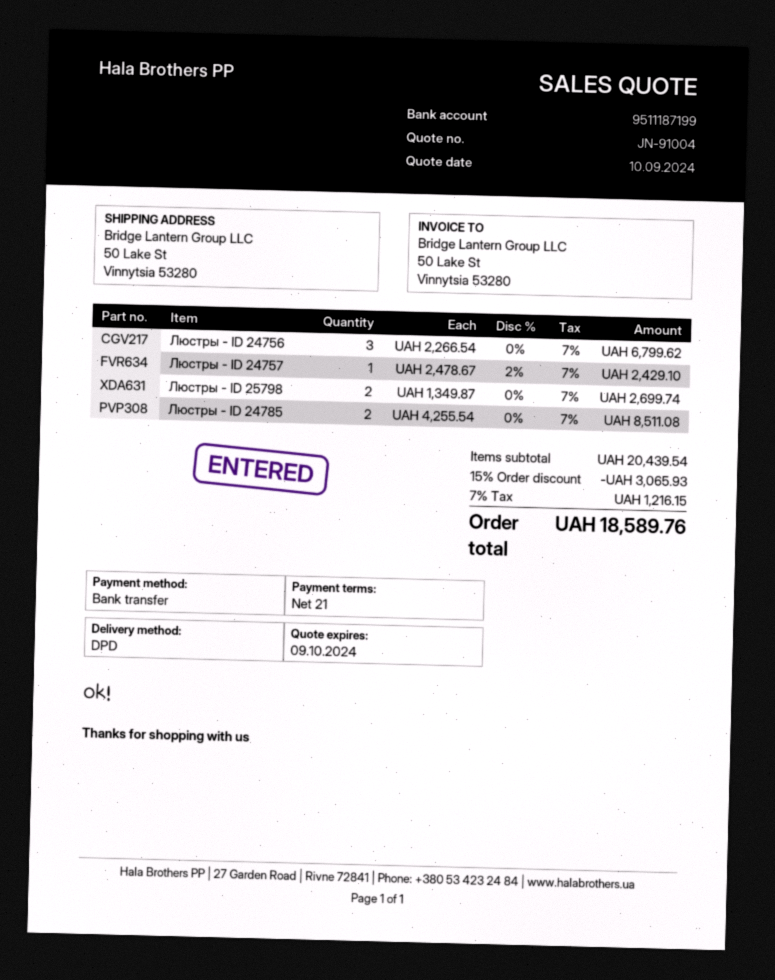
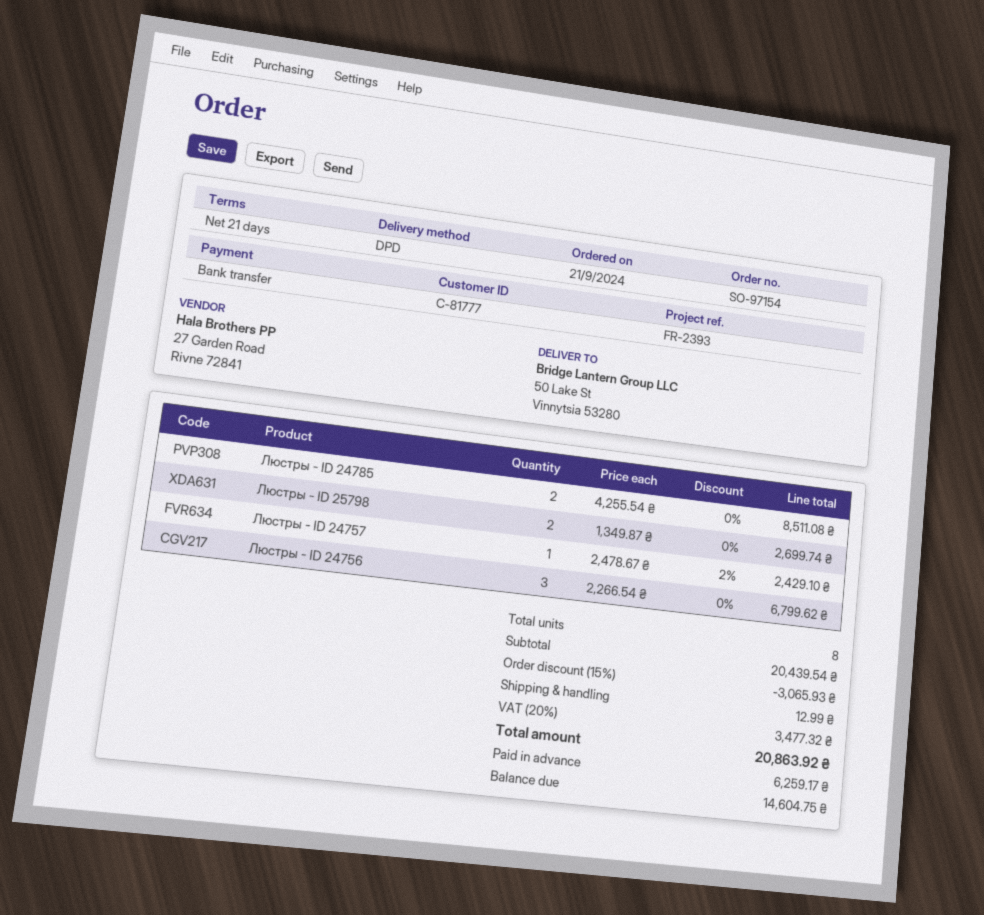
shipping: none -> 12.99
tax: 7% = 1216.15 -> 20% = 3477.32
total: 18589.76 -> 20863.92

